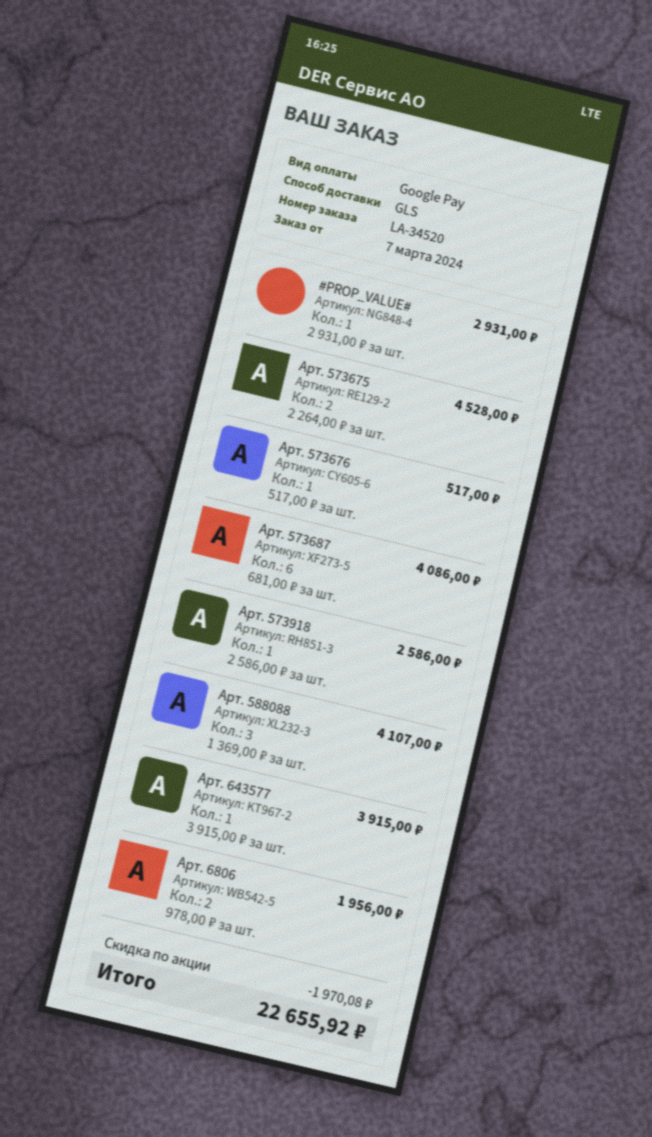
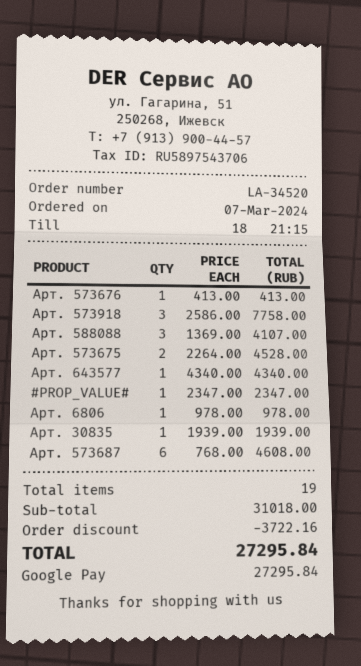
#PROP_VALUE#: 1 x 2931.00 = 2931.00 -> 1 x 2347.00 = 2347.00
Арт. 573676: 1 x 517.00 = 517.00 -> 1 x 413.00 = 413.00
Арт. 573687: 6 x 681.00 = 4086.00 -> 6 x 768.00 = 4608.00
Арт. 573918: 1 x 2586.00 = 2586.00 -> 3 x 2586.00 = 7758.00
Арт. 643577: 1 x 3915.00 = 3915.00 -> 1 x 4340.00 = 4340.00
Арт. 6806: 2 x 978.00 = 1956.00 -> 1 x 978.00 = 978.00
Арт. 30835: none -> 1 x 1939.00 = 1939.00
discount: 1970.08 -> 3722.16
total: 22655.92 -> 27295.84

